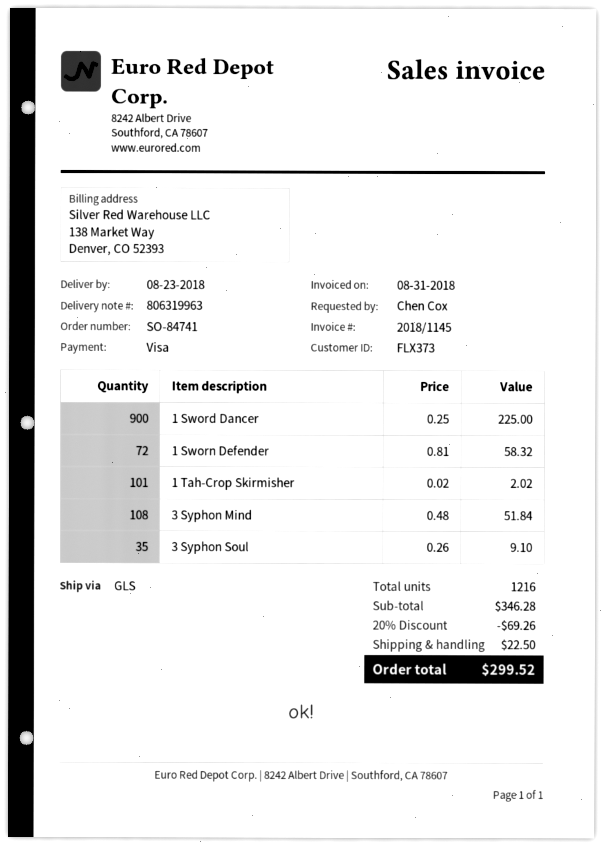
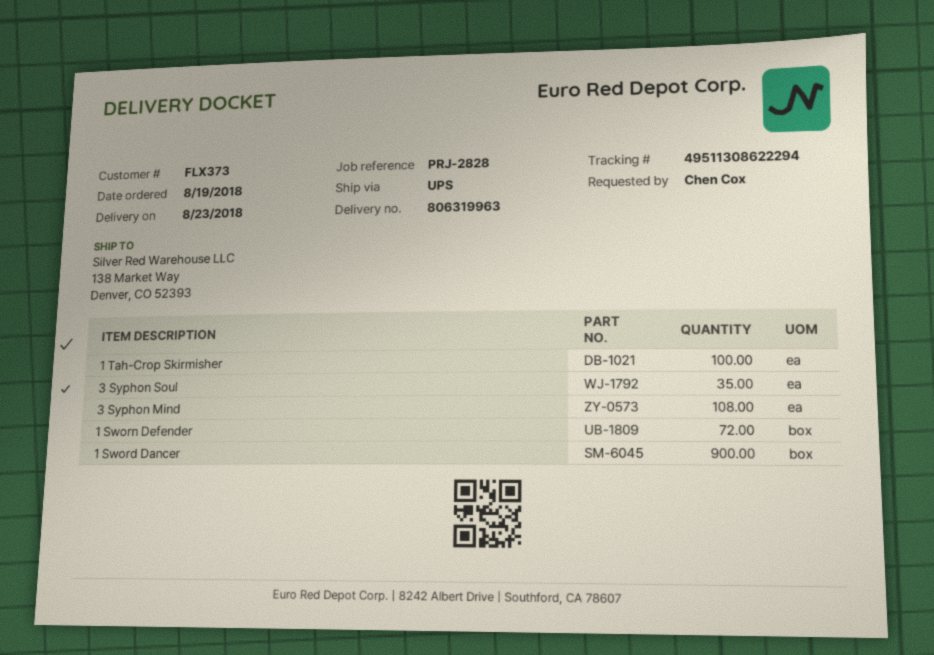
shipping method: GLS -> UPS
1 Tah-Crop Skirmisher: 101 -> 100

